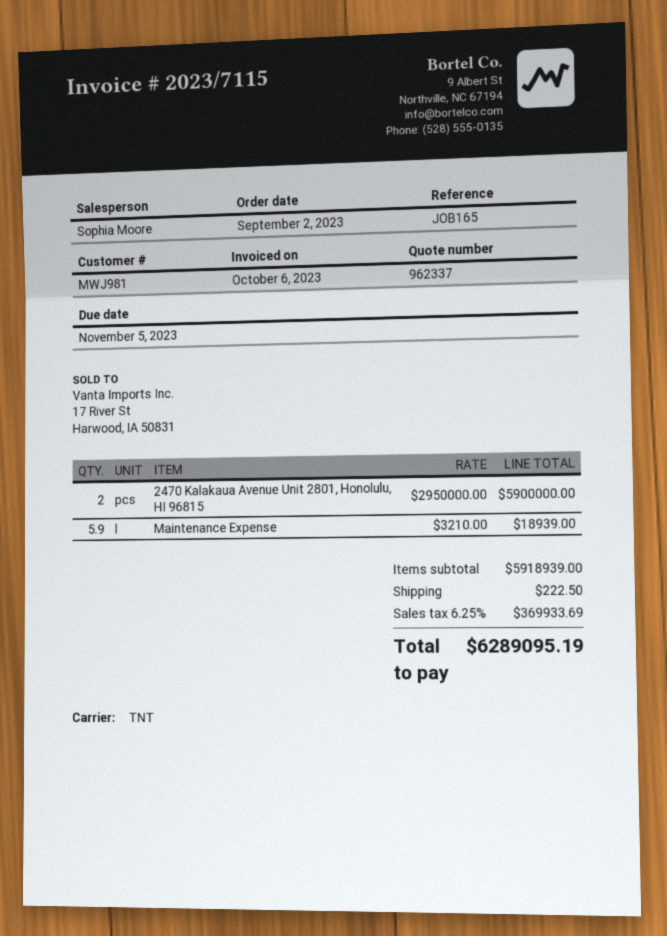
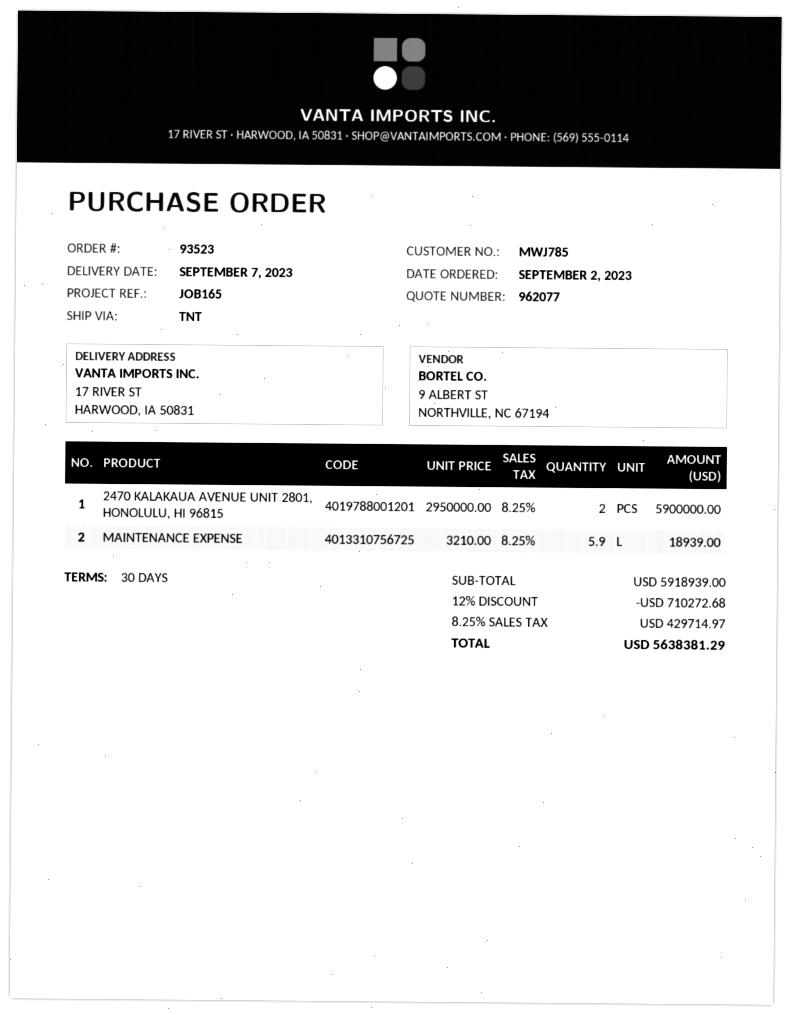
quote number: 962337 -> 962077
customer number: MWJ981 -> MWJ785
discount: none -> 12% = 710272.68
shipping: 222.50 -> none
tax: 6.25% = 369933.69 -> 8.25% = 429714.97
total: 6289095.19 -> 5638381.29

